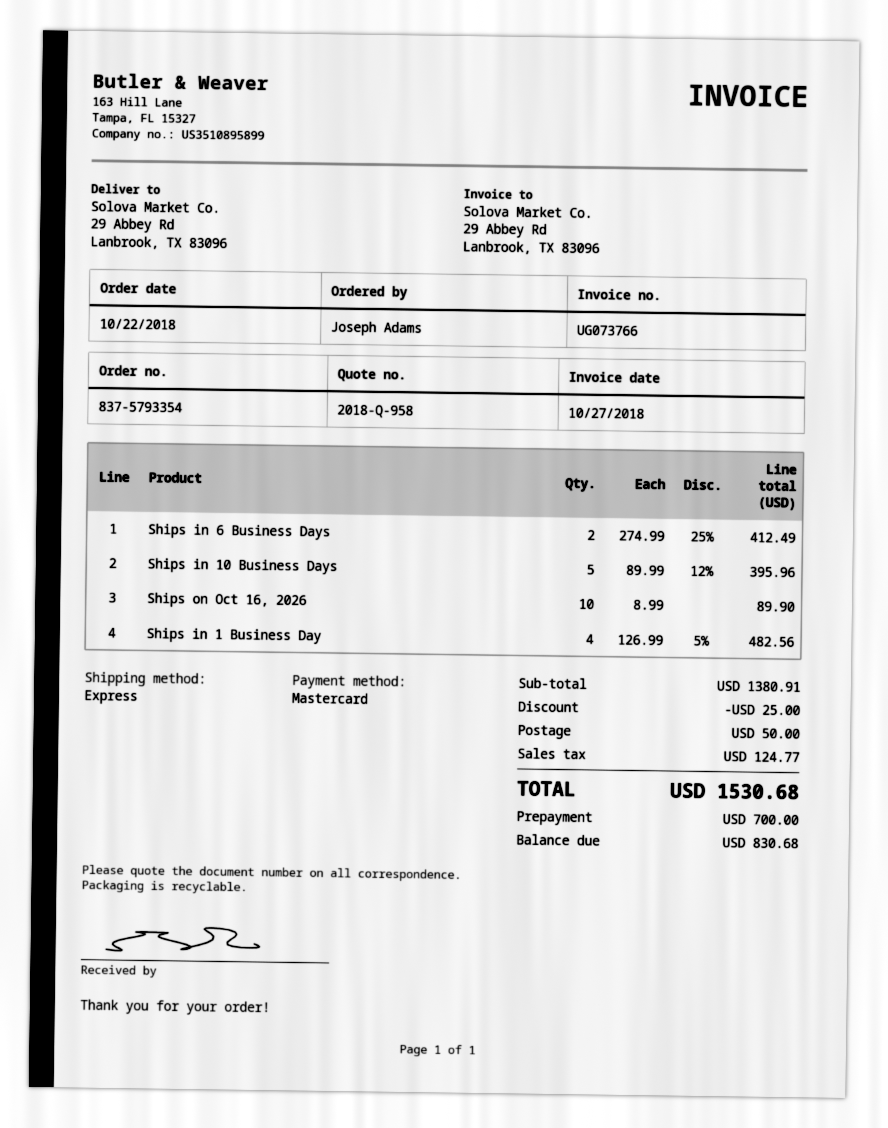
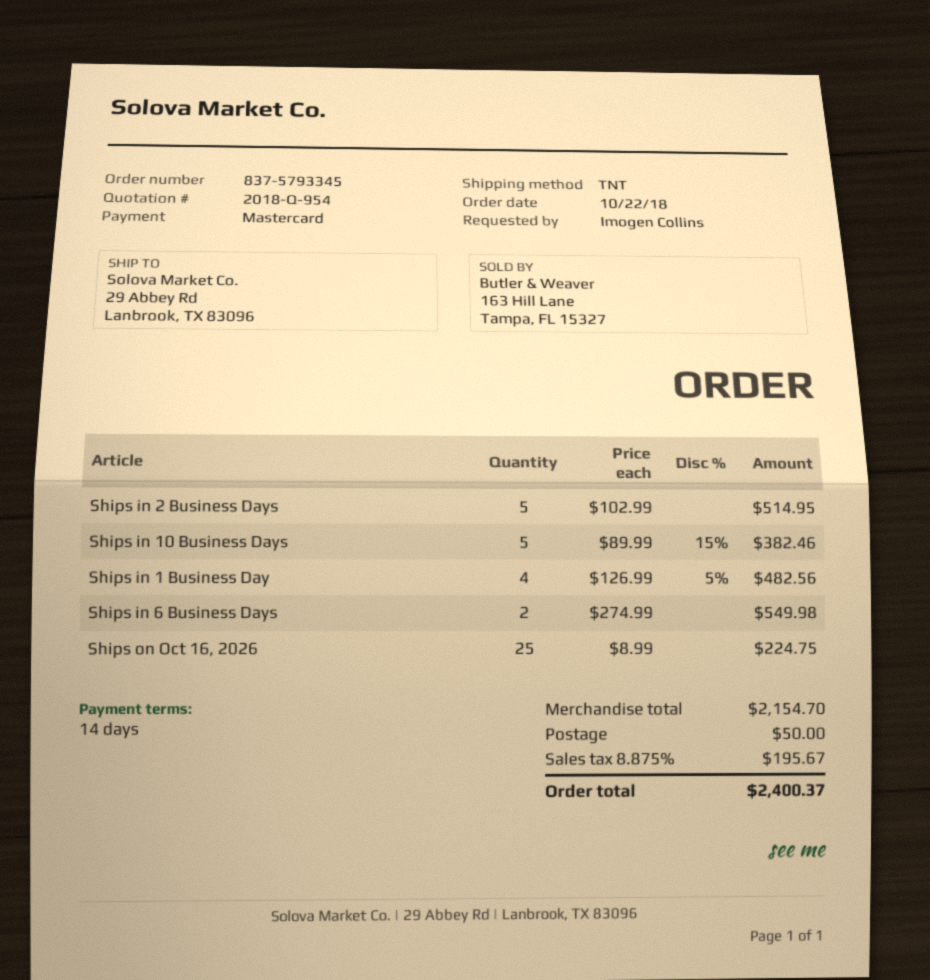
quote number: 2018-Q-958 -> 2018-Q-954
order number: 837-5793354 -> 837-5793345
ordered by: Joseph Adams -> Imogen Collins
shipping method: express -> TNT
Ships in 6 Business Days: 2 x 274.99 - 25% = 412.49 -> 2 x 274.99 = 549.98
Ships in 10 Business Days: 5 x 89.99 - 12% = 395.96 -> 5 x 89.99 - 15% = 382.46
Ships on Oct 16, 2026: 10 x 8.99 = 89.90 -> 25 x 8.99 = 224.75
Ships in 2 Business Days: none -> 5 x 102.99 = 514.95
subtotal: 1380.91 -> 2154.70
discount: 25.00 -> none
tax: 124.77 -> 195.67
total: 1530.68 -> 2400.37

